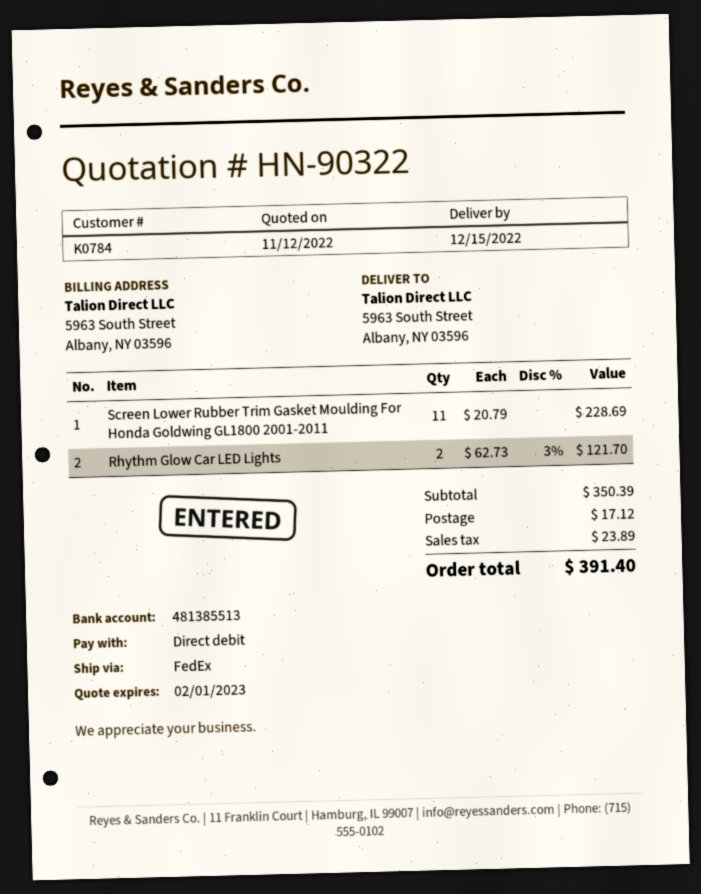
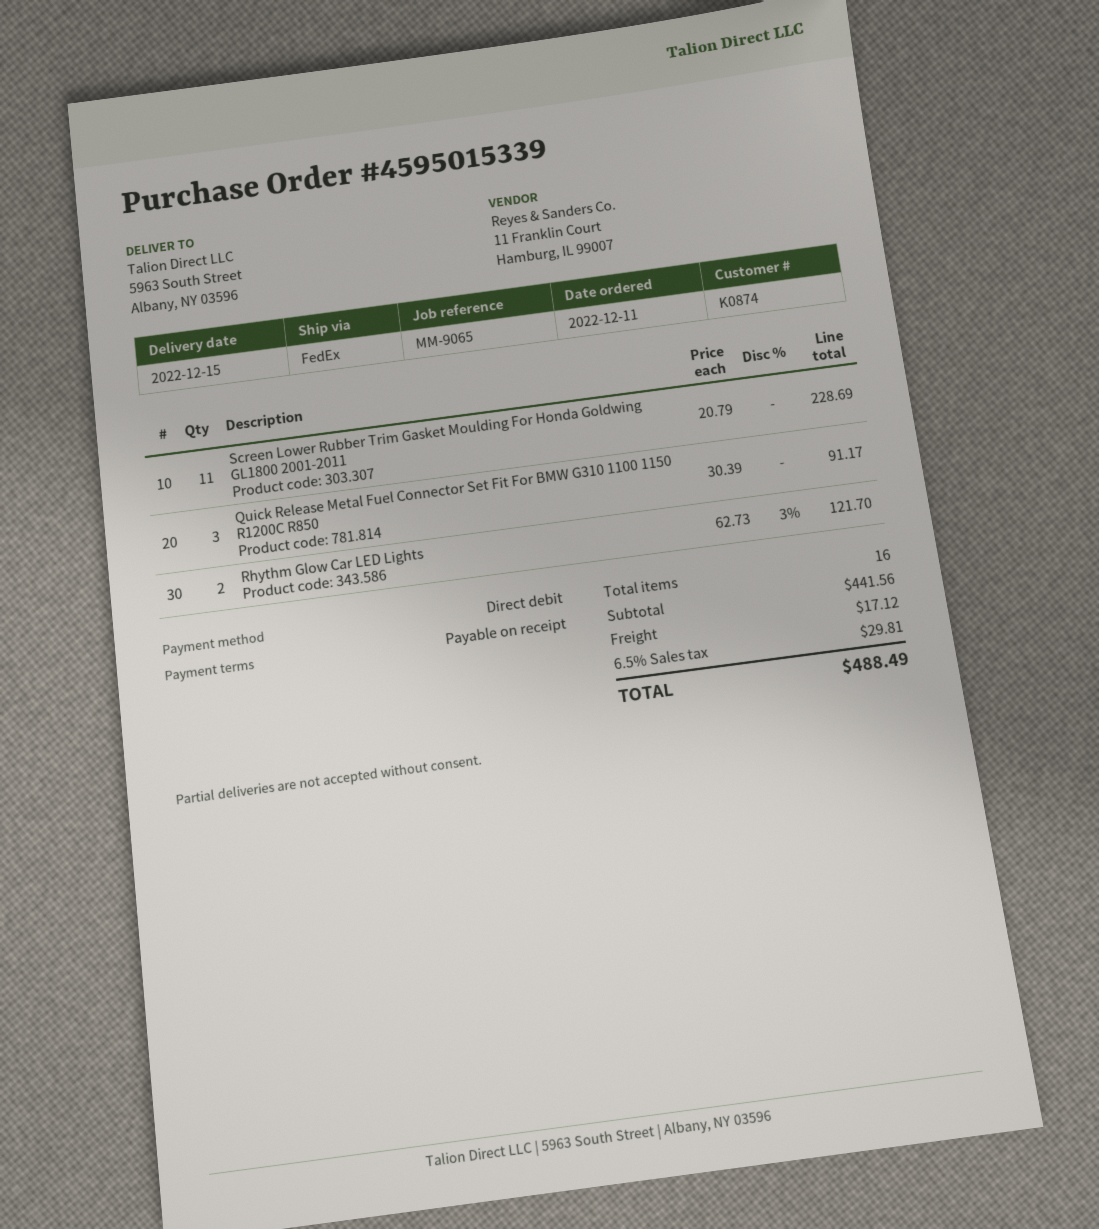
customer number: K0784 -> K0874
Quick Release Metal Fuel Connector Set Fit For BMW G310 1100 1150 R1200C R850: none -> 3 x 30.39 = 91.17
subtotal: 350.39 -> 441.56
tax: 23.89 -> 29.81
total: 391.40 -> 488.49

